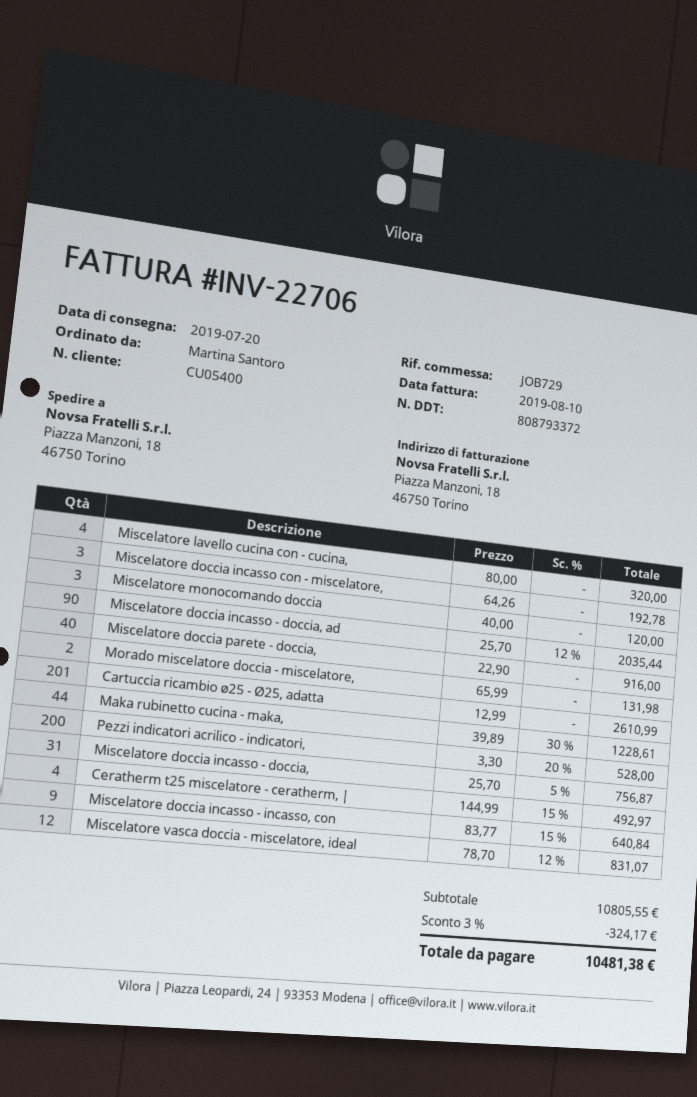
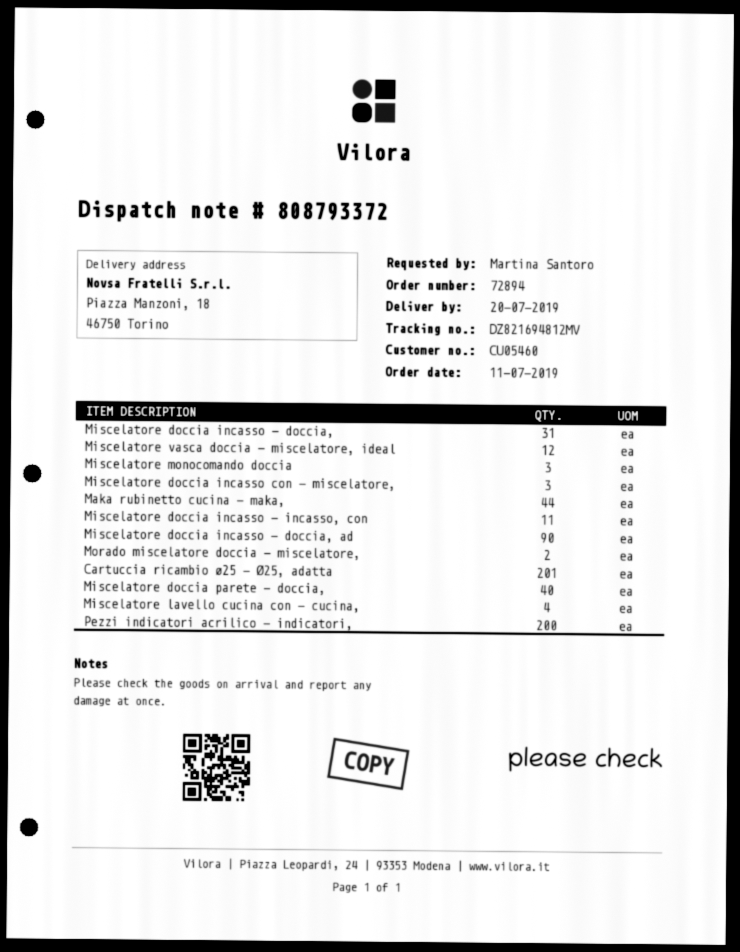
customer number: CU05400 -> CU05460
Ceratherm t25 miscelatore - ceratherm, |: 4 -> none
Miscelatore doccia incasso - incasso, con: 9 -> 11

